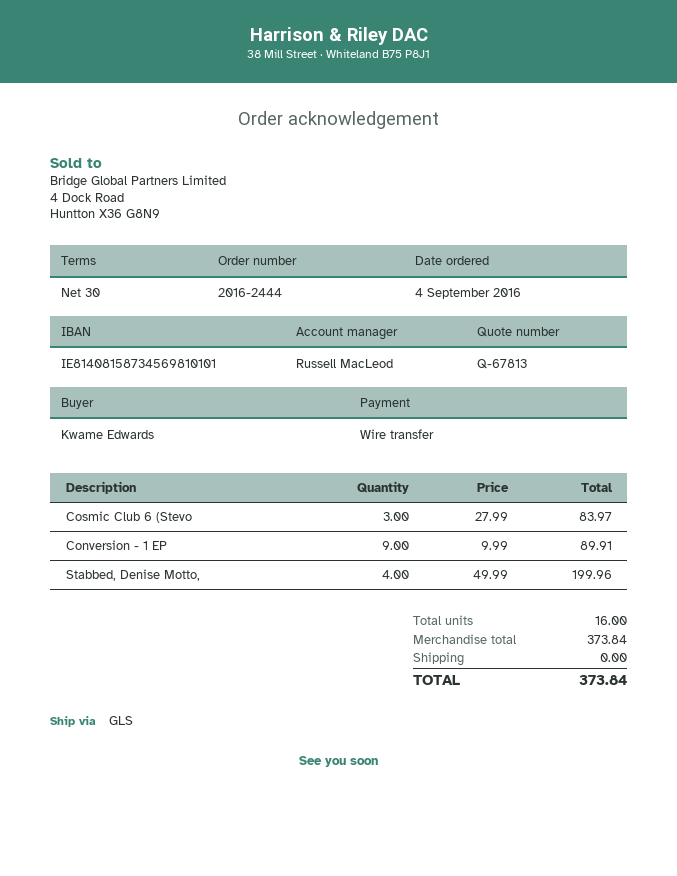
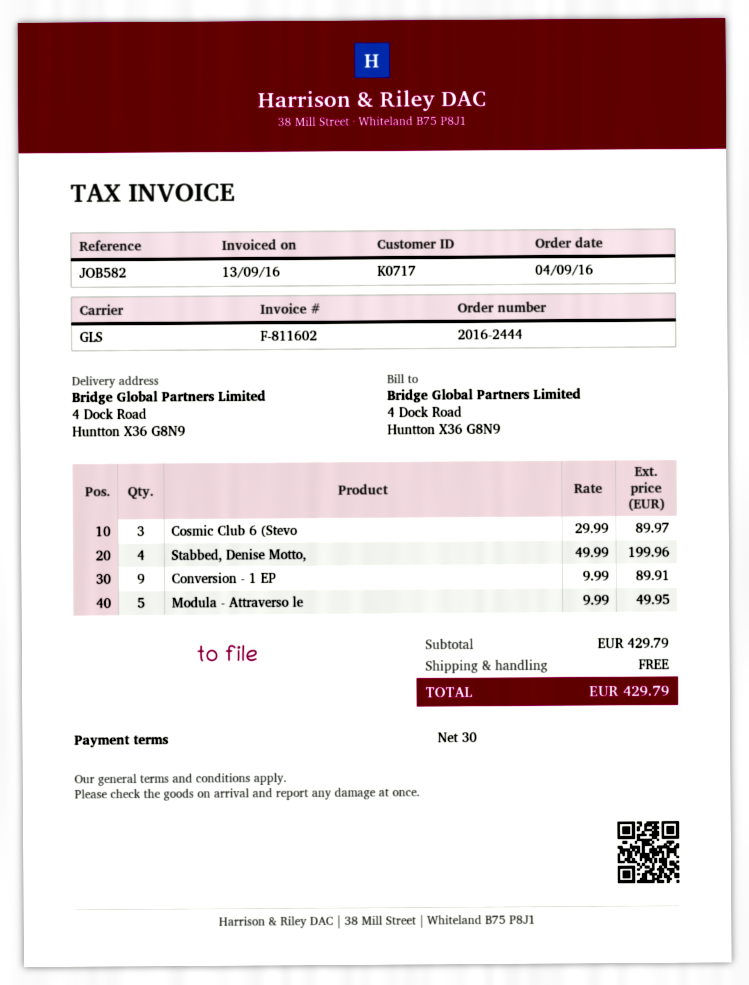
Cosmic Club 6 (Stevo: 3 x 27.99 = 83.97 -> 3 x 29.99 = 89.97
Modula - Attraverso le: none -> 5 x 9.99 = 49.95
subtotal: 373.84 -> 429.79
total: 373.84 -> 429.79

